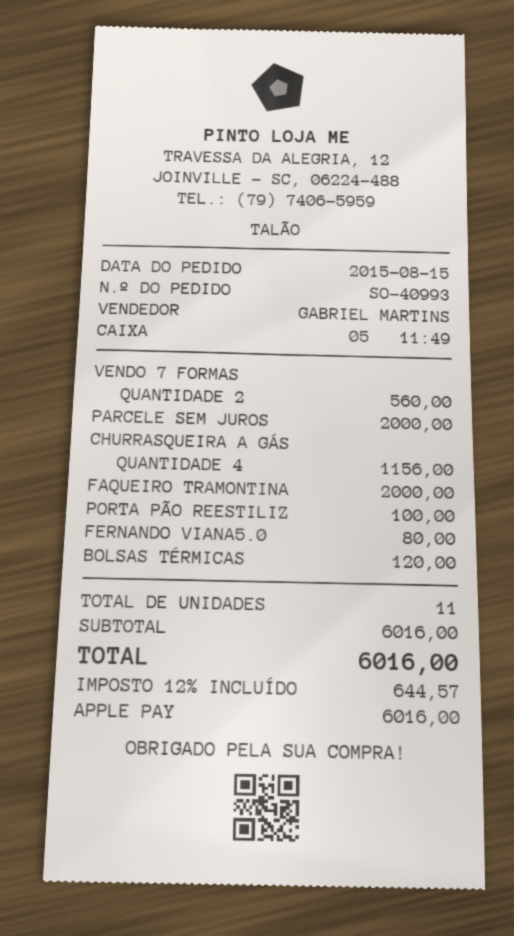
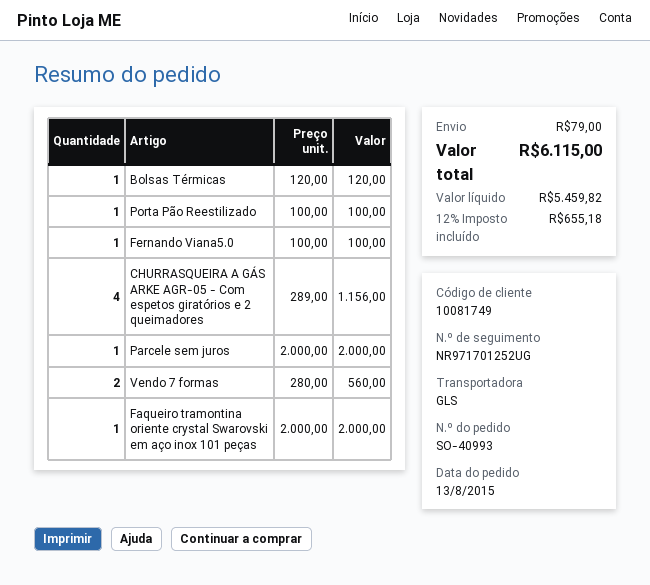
order date: 2015-08-15 -> 2015-08-13
FERNANDO VIANA5.0: 1 for 80.00 -> 1 for 100.00
shipping: none -> 79.00
tax: 12% = 644.57 -> 12% = 655.18
total: 6016.00 -> 6115.00

